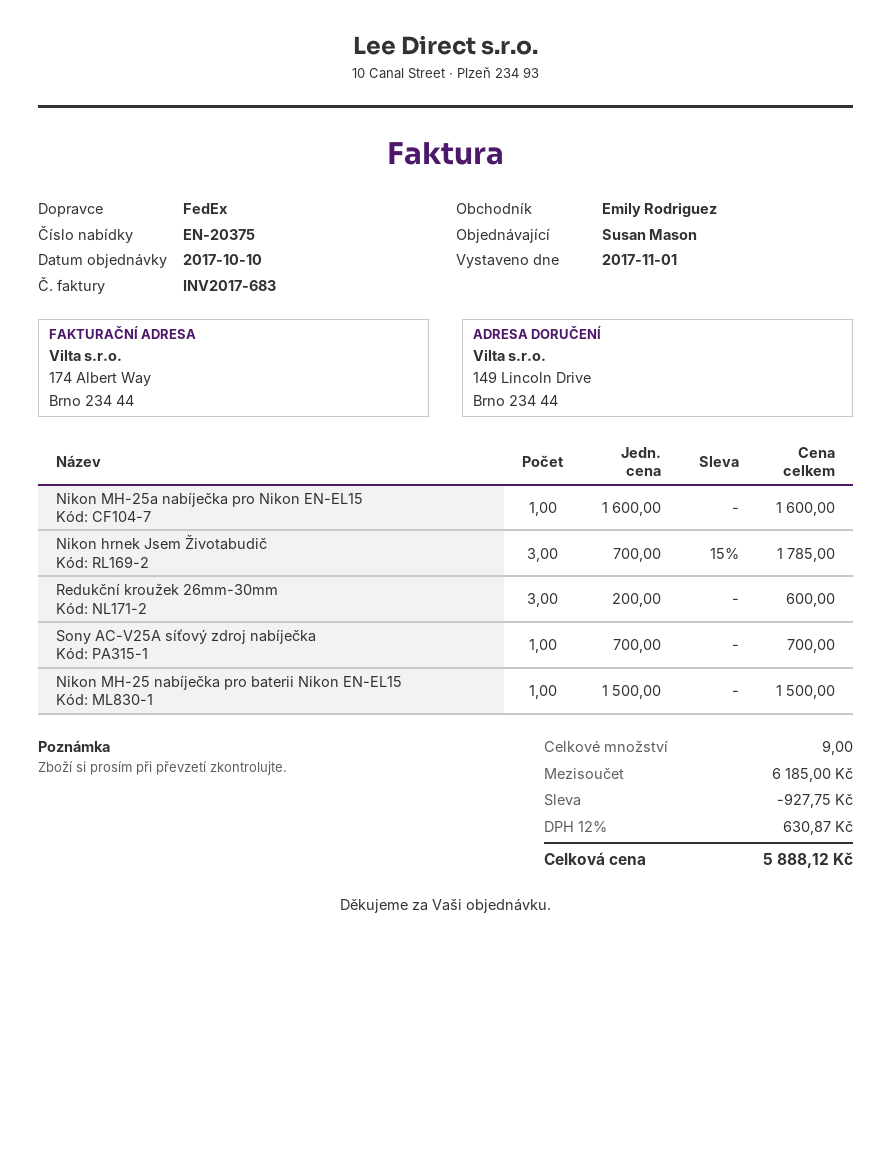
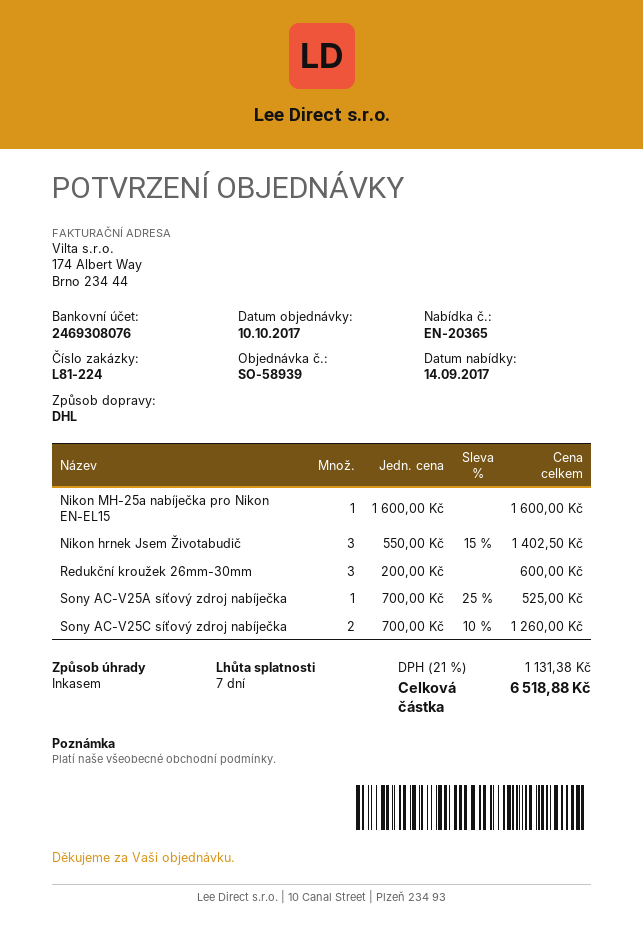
quote number: EN-20375 -> EN-20365
shipping method: FedEx -> DHL
Nikon hrnek Jsem Životabudič: 3 x 700.00 - 15% = 1785.00 -> 3 x 550.00 - 15% = 1402.50
Sony AC-V25A síťový zdroj nabíječka: 1 x 700.00 = 700.00 -> 1 x 700.00 - 25% = 525.00
Nikon MH-25 nabíječka pro baterii Nikon EN-EL15: 1 x 1500.00 = 1500.00 -> none
Sony AC-V25C síťový zdroj nabíječka: none -> 2 x 700.00 - 10% = 1260.00
discount: 927.75 -> none
tax: 12% = 630.87 -> 21% = 1131.38
total: 5888.12 -> 6518.88

